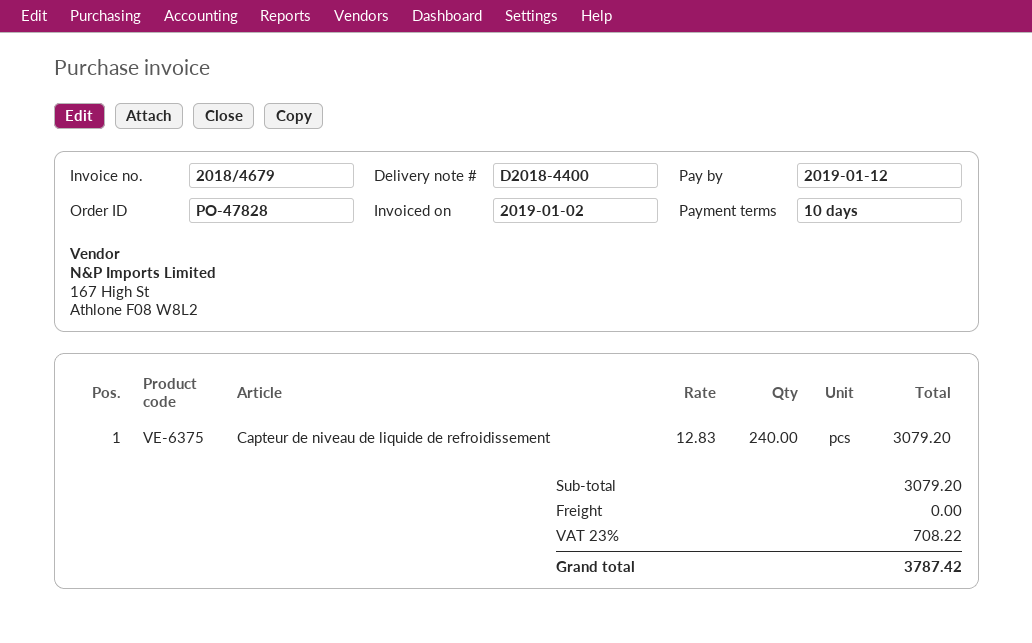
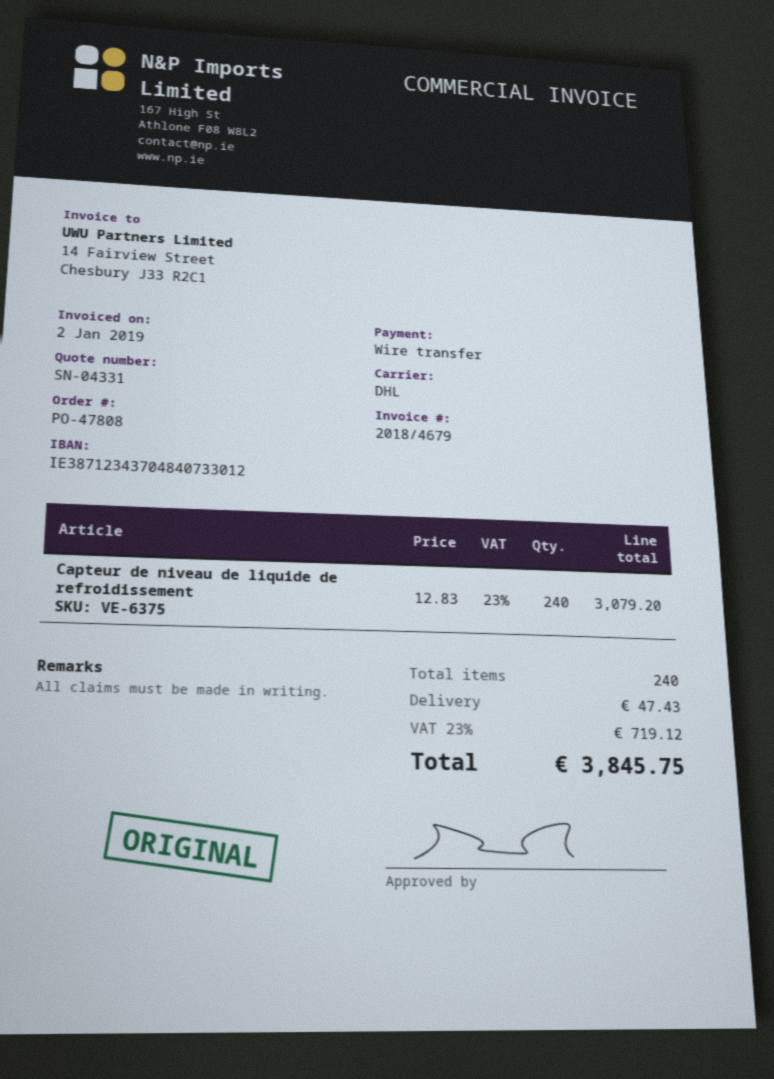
order number: PO-47828 -> PO-47808
shipping: 0.00 -> 47.43
tax: 23% = 708.22 -> 23% = 719.12
total: 3787.42 -> 3845.75

